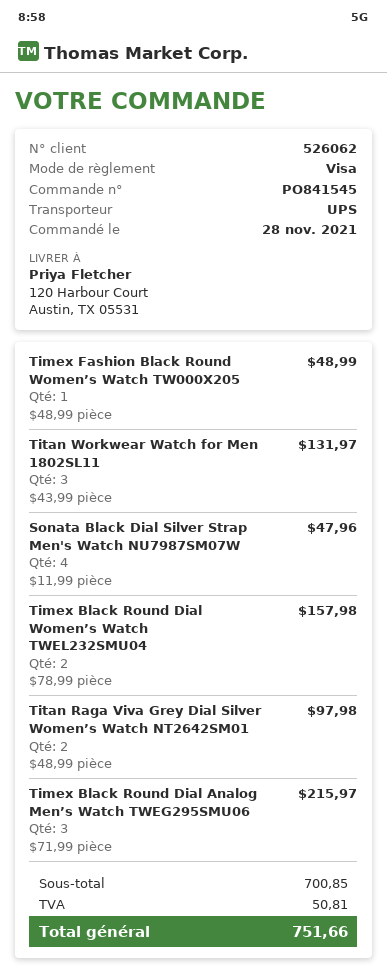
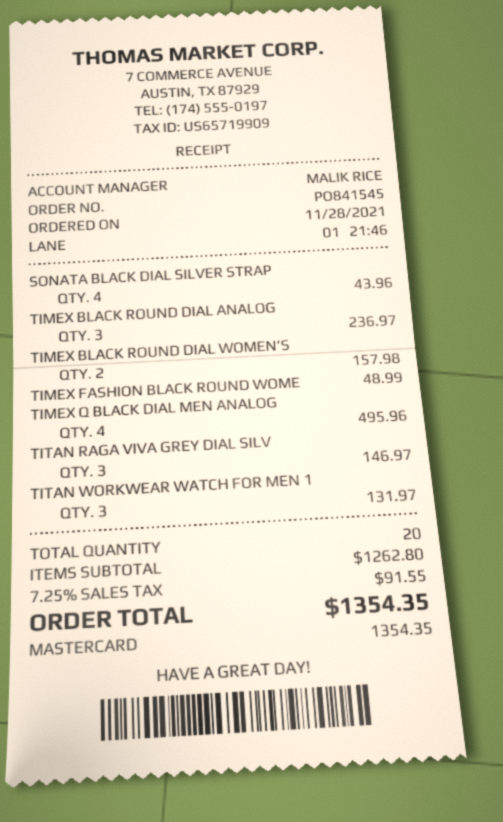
payment method: Visa -> Mastercard
Sonata Black Dial Silver Strap Men's Watch NU7987SM07W: 4 for 47.96 -> 4 for 43.96
Titan Raga Viva Grey Dial Silver Women’s Watch NT2642SM01: 2 for 97.98 -> 3 for 146.97
Timex Black Round Dial Analog Men’s Watch TWEG295SMU06: 3 for 215.97 -> 3 for 236.97
TIMEX Q BLACK DIAL MEN ANALOG: none -> 4 for 495.96
subtotal: 700.85 -> 1262.80
tax: 50.81 -> 91.55
total: 751.66 -> 1354.35

